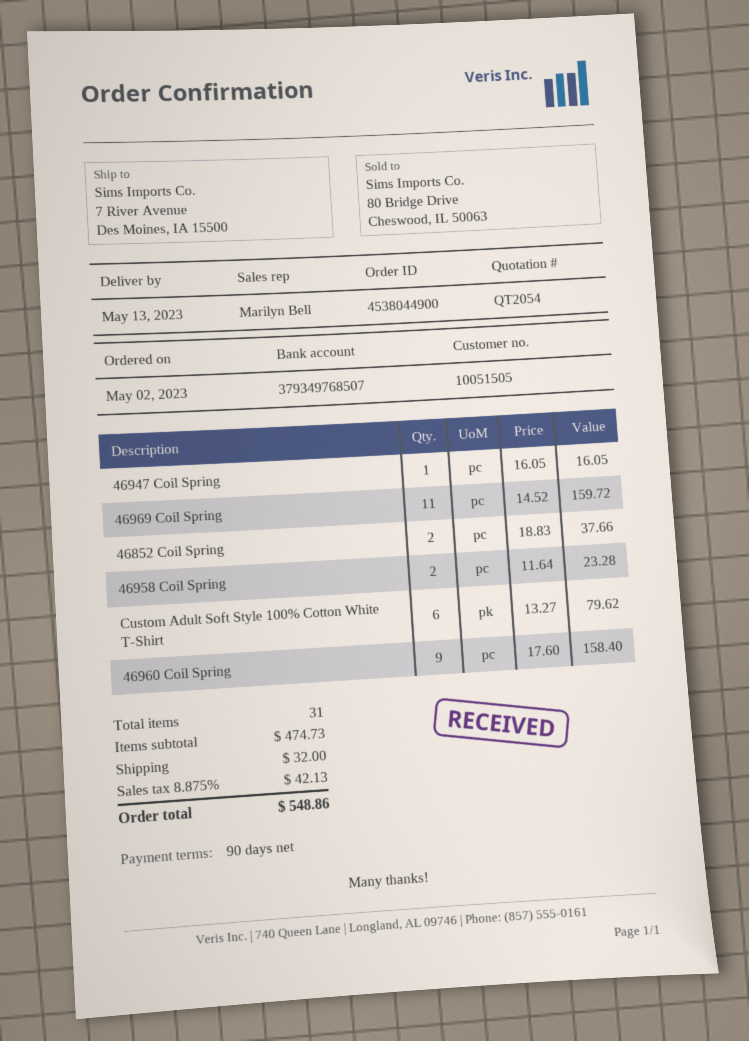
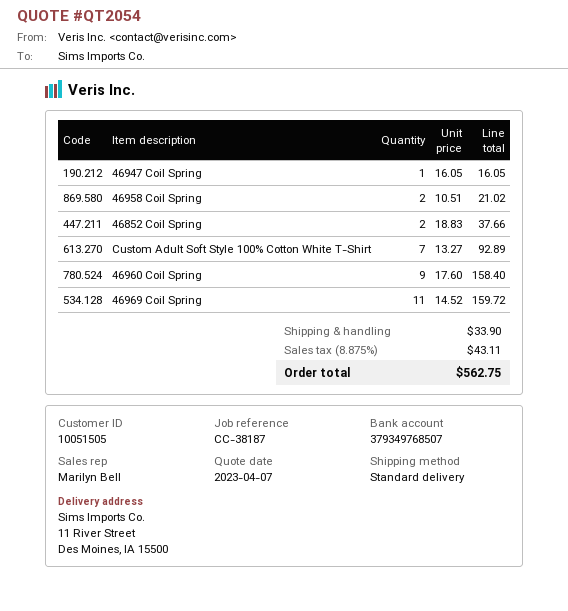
ship to: 7 River Avenue, Des Moines, IA 15500 -> 11 River Street, Des Moines, IA 15500
46958 Coil Spring: 2 x 11.64 = 23.28 -> 2 x 10.51 = 21.02
Custom Adult Soft Style 100% Cotton White T-Shirt: 6 x 13.27 = 79.62 -> 7 x 13.27 = 92.89
shipping: 32.00 -> 33.90
tax: 8.875% = 42.13 -> 8.875% = 43.11
total: 548.86 -> 562.75

